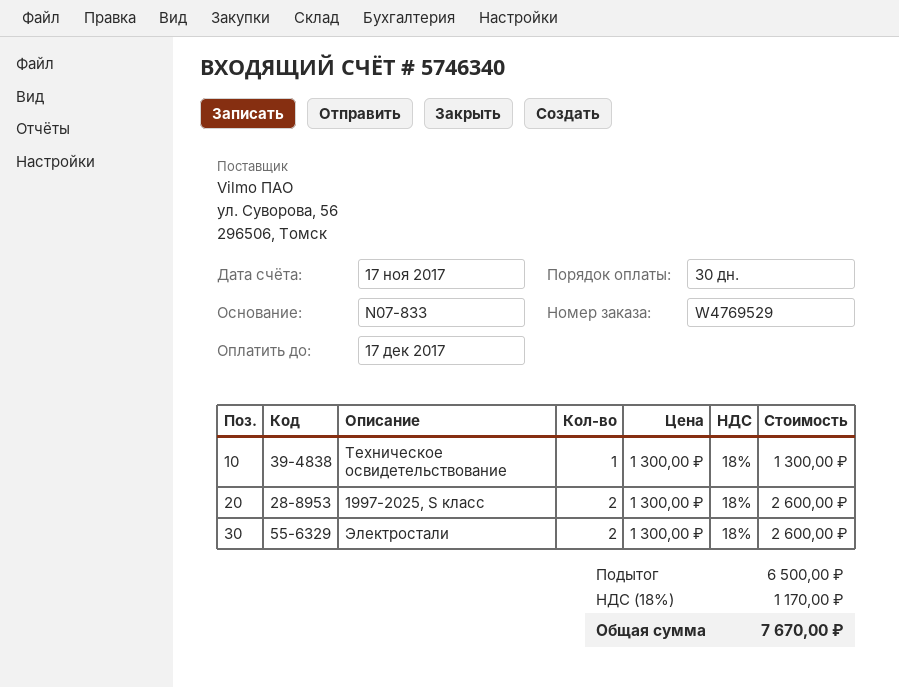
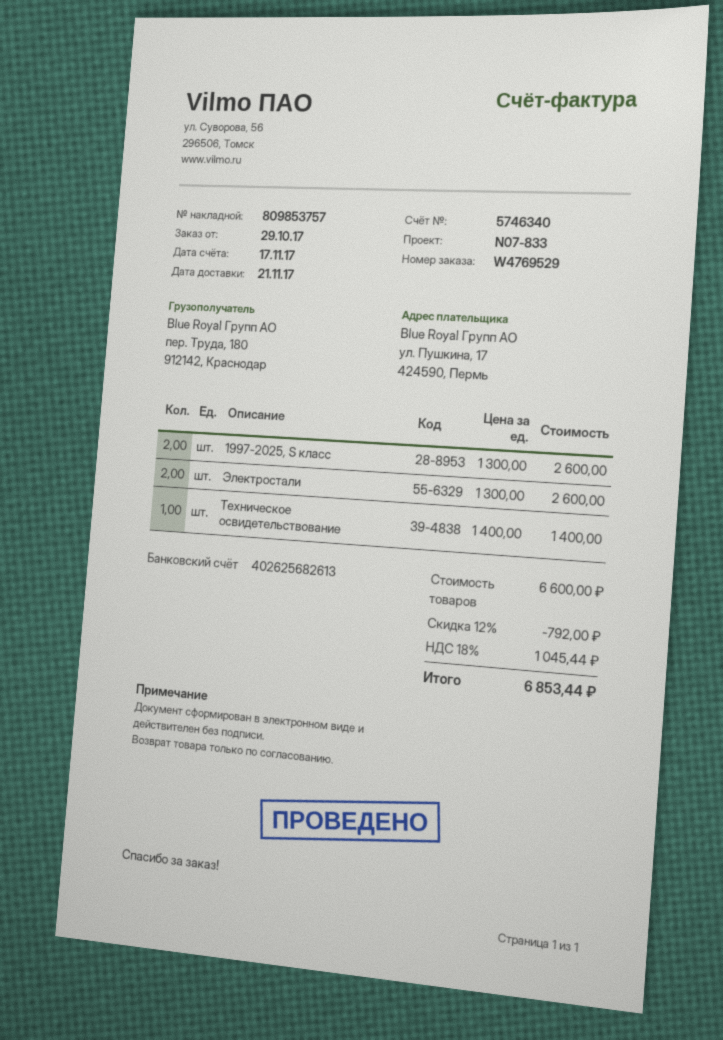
Техническое освидетельствование: 1 x 1300.00 = 1300.00 -> 1 x 1400.00 = 1400.00
subtotal: 6500.00 -> 6600.00
discount: none -> 12% = 792.00
tax: 18% = 1170.00 -> 18% = 1045.44
total: 7670.00 -> 6853.44

